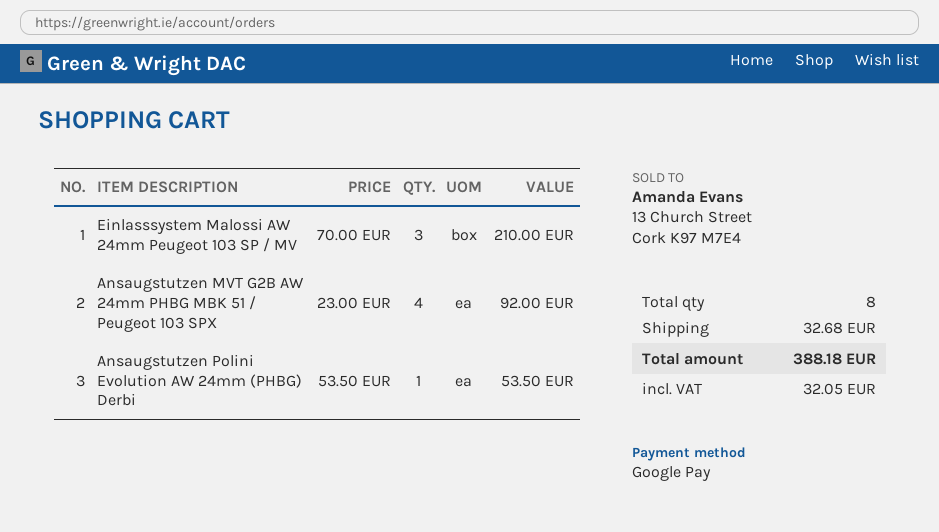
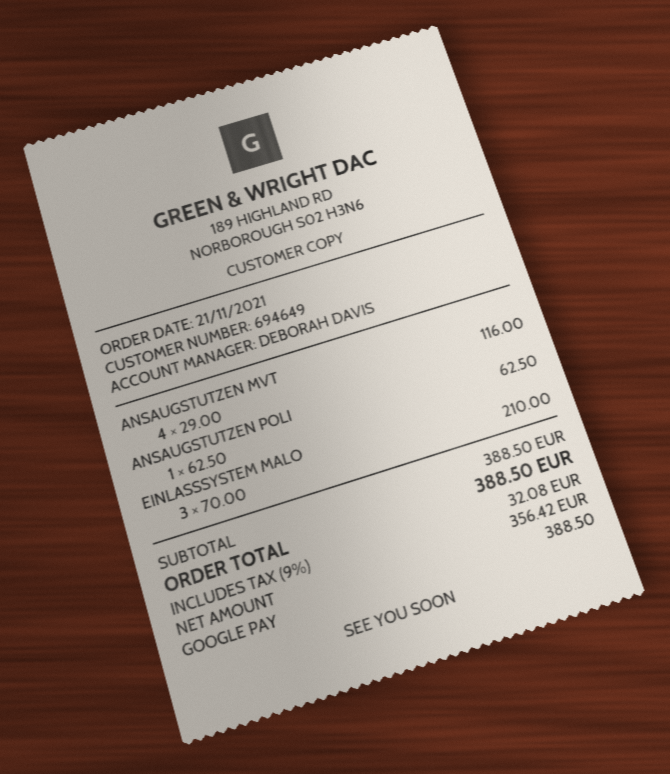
Ansaugstutzen MVT G2B AW 24mm PHBG MBK 51 / Peugeot 103 SPX: 4 x 23.00 = 92.00 -> 4 x 29.00 = 116.00
Ansaugstutzen Polini Evolution AW 24mm (PHBG) Derbi: 1 x 53.50 = 53.50 -> 1 x 62.50 = 62.50
shipping: 32.68 -> none
tax: 32.05 -> 32.08
total: 388.18 -> 388.50

